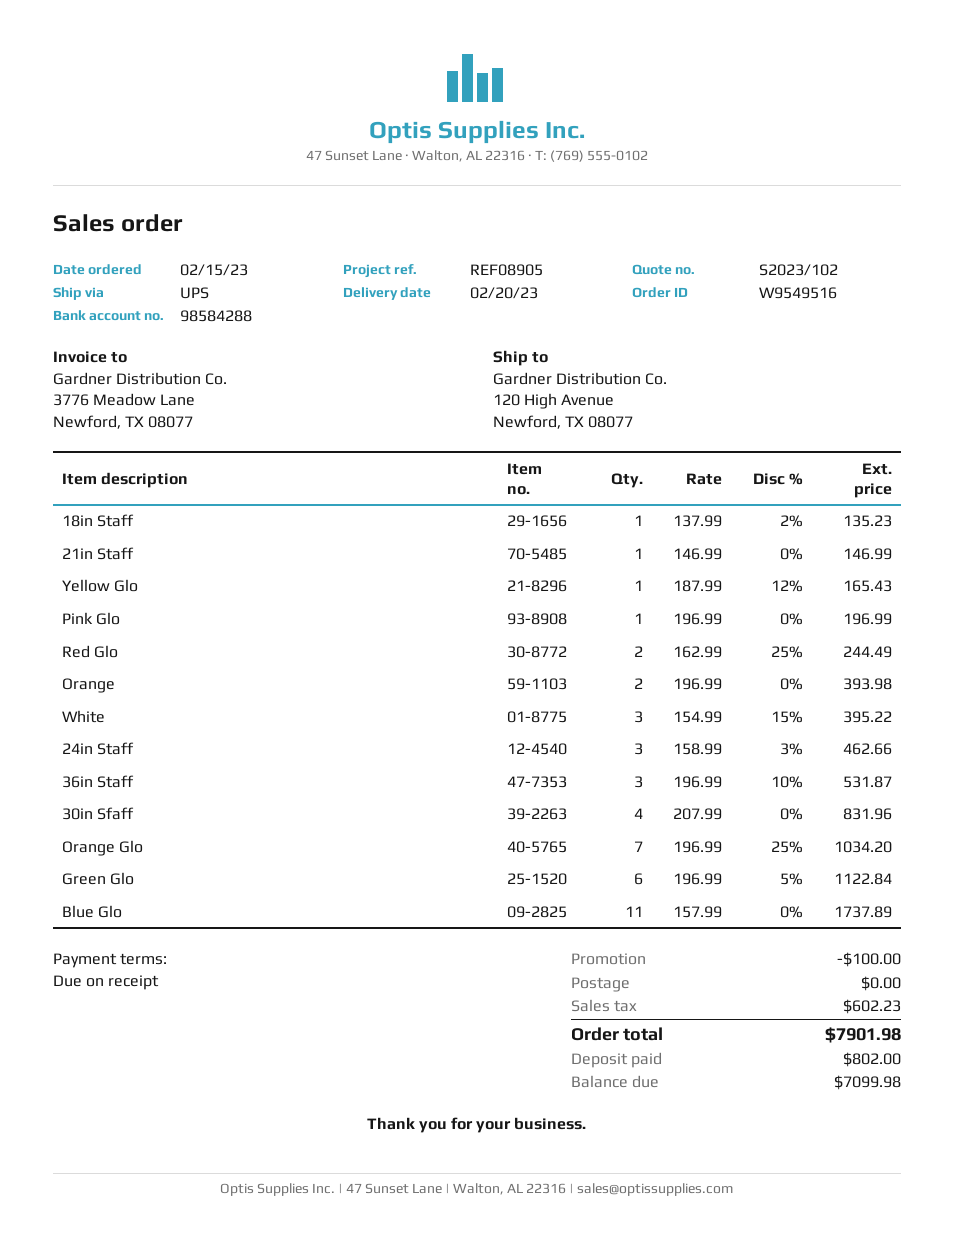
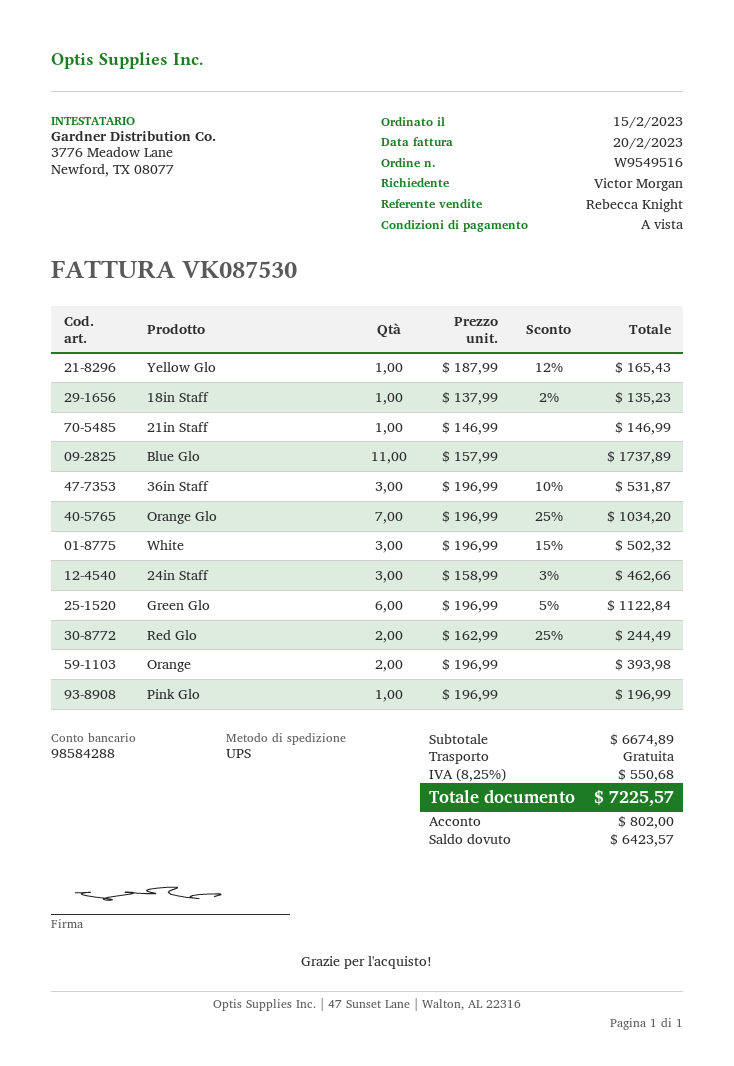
White: 3 x 154.99 - 15% = 395.22 -> 3 x 196.99 - 15% = 502.32
30in Sfaff: 4 x 207.99 = 831.96 -> none
discount: 100.00 -> none
tax: 602.23 -> 550.68
total: 7901.98 -> 7225.57
balance: 7099.98 -> 6423.57

